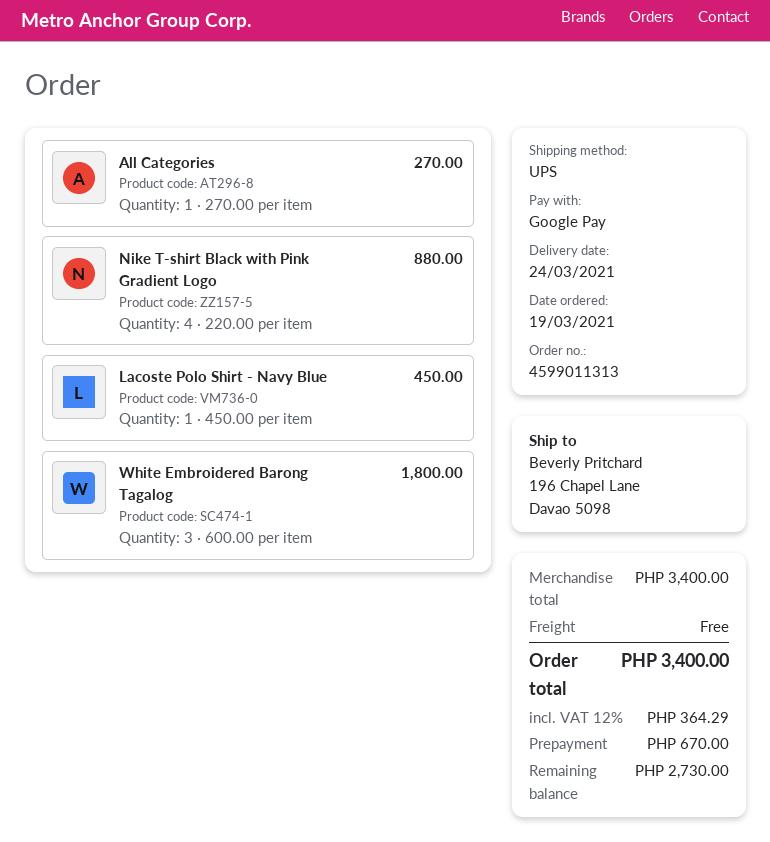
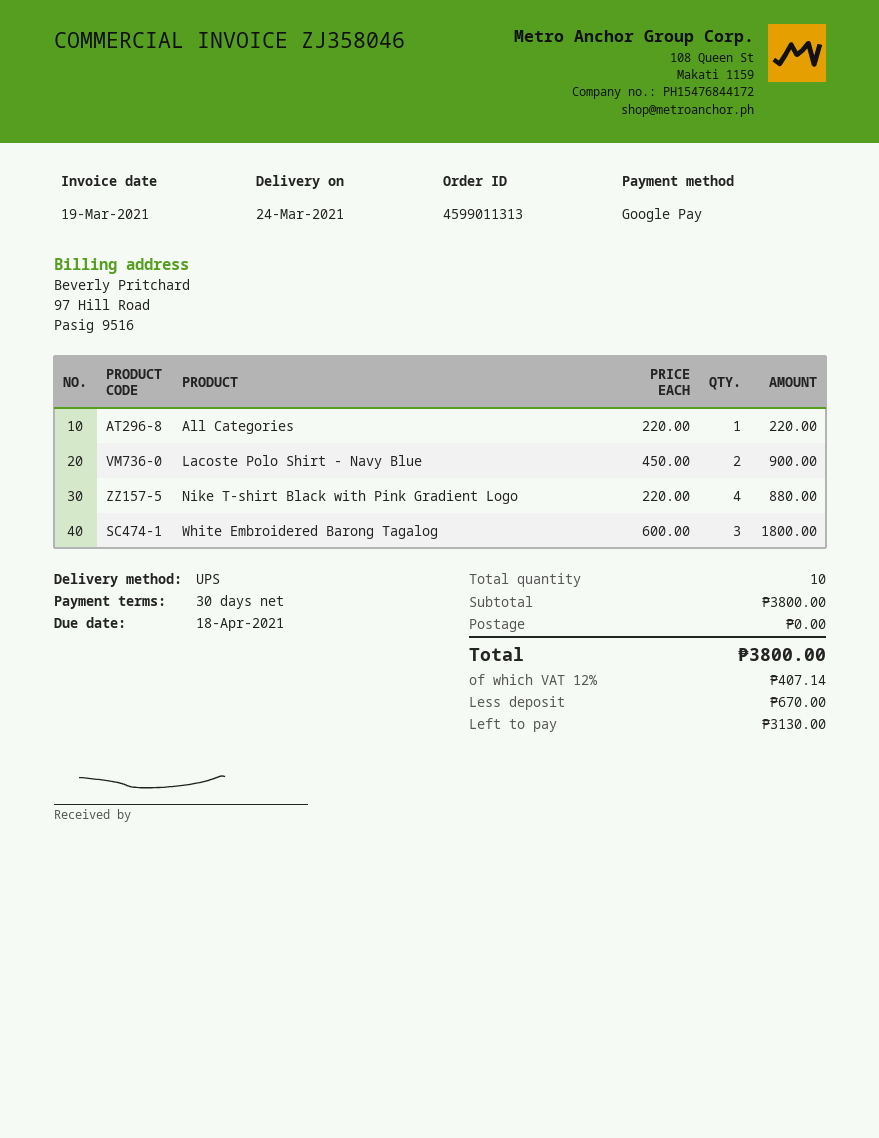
All Categories: 1 x 270.00 = 270.00 -> 1 x 220.00 = 220.00
Lacoste Polo Shirt - Navy Blue: 1 x 450.00 = 450.00 -> 2 x 450.00 = 900.00
subtotal: 3400.00 -> 3800.00
tax: 12% = 364.29 -> 12% = 407.14
total: 3400.00 -> 3800.00
balance: 2730.00 -> 3130.00

